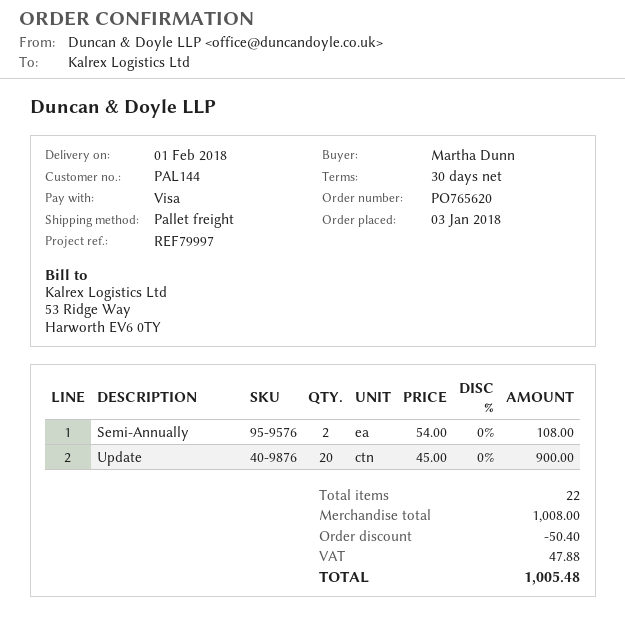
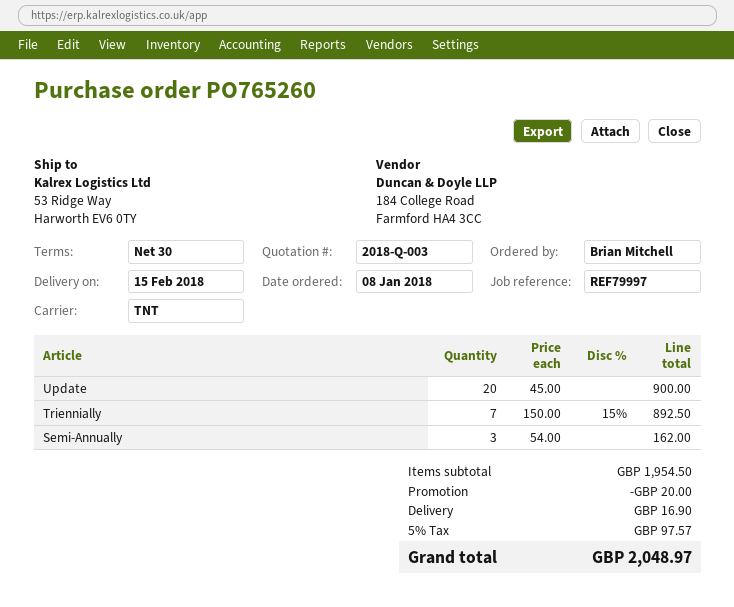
order number: PO765620 -> PO765260
order date: 2018-01-03 -> 2018-01-08
delivery date: 2018-02-01 -> 2018-02-15
ordered by: Martha Dunn -> Brian Mitchell
shipping method: pallet freight -> TNT
Semi-Annually: 2 x 54.00 = 108.00 -> 3 x 54.00 = 162.00
Triennially: none -> 7 x 150.00 - 15% = 892.50
subtotal: 1008.00 -> 1954.50
discount: 50.40 -> 20.00
shipping: none -> 16.90
tax: 47.88 -> 97.57
total: 1005.48 -> 2048.97

